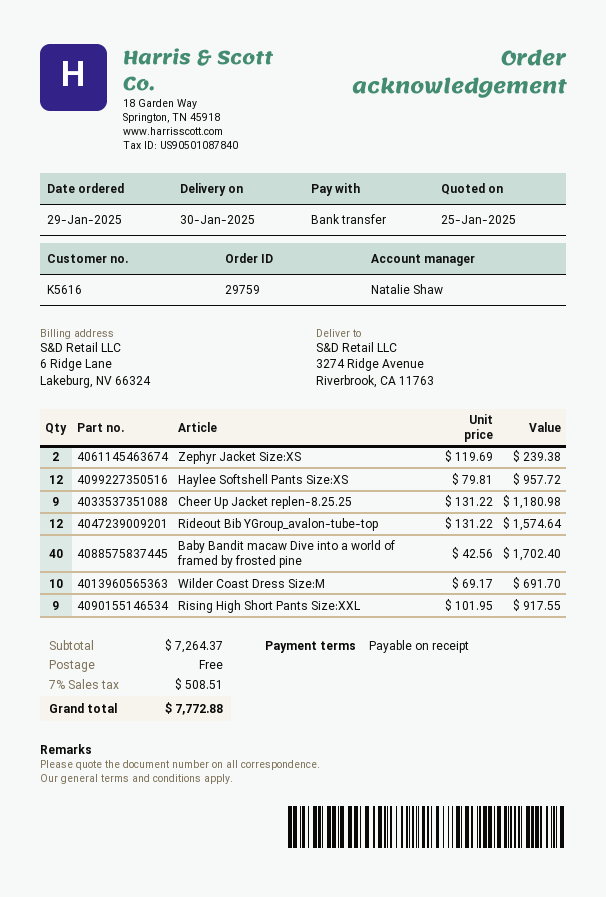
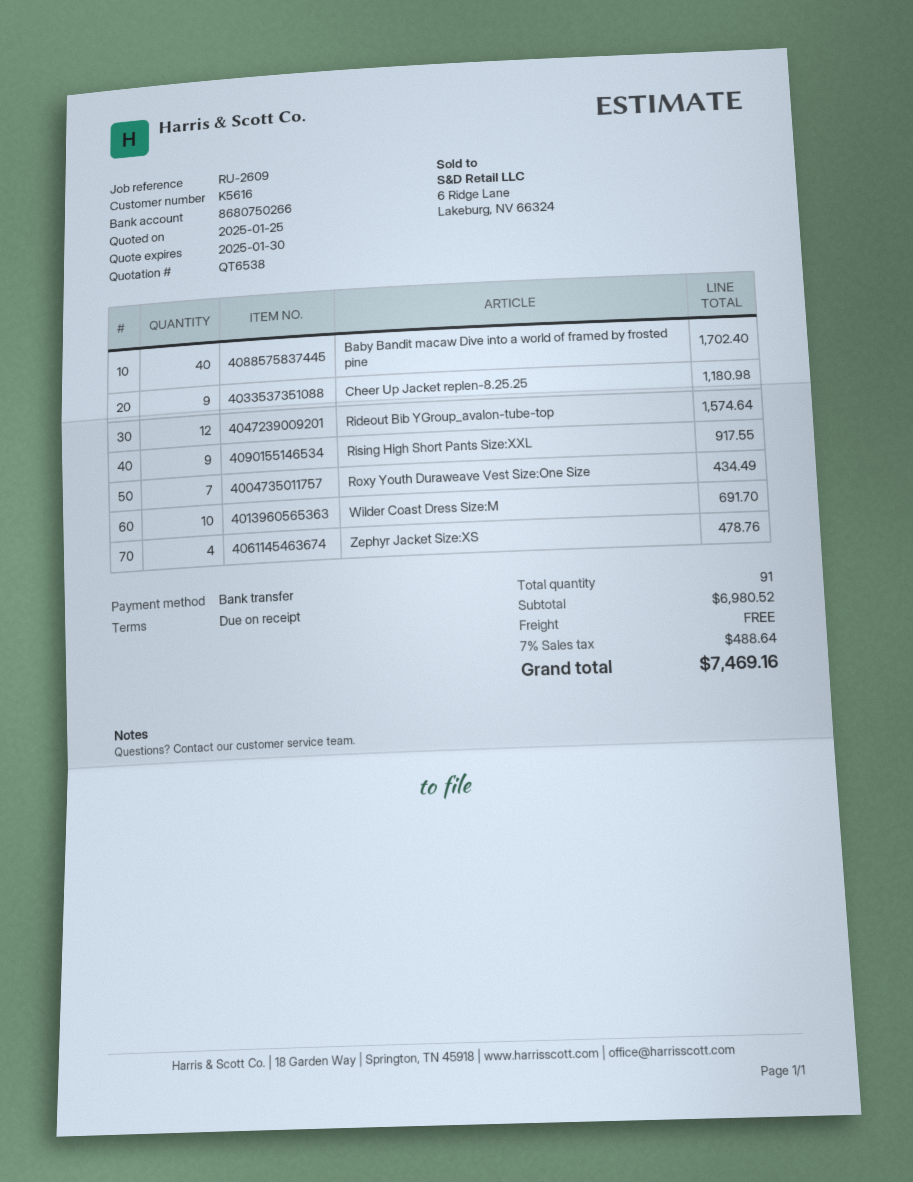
Zephyr Jacket Size:XS: 2 for 239.38 -> 4 for 478.76
Haylee Softshell Pants Size:XS: 12 for 957.72 -> none
Roxy Youth Duraweave Vest Size:One Size: none -> 7 for 434.49
subtotal: 7264.37 -> 6980.52
tax: 7% = 508.51 -> 7% = 488.64
total: 7772.88 -> 7469.16

